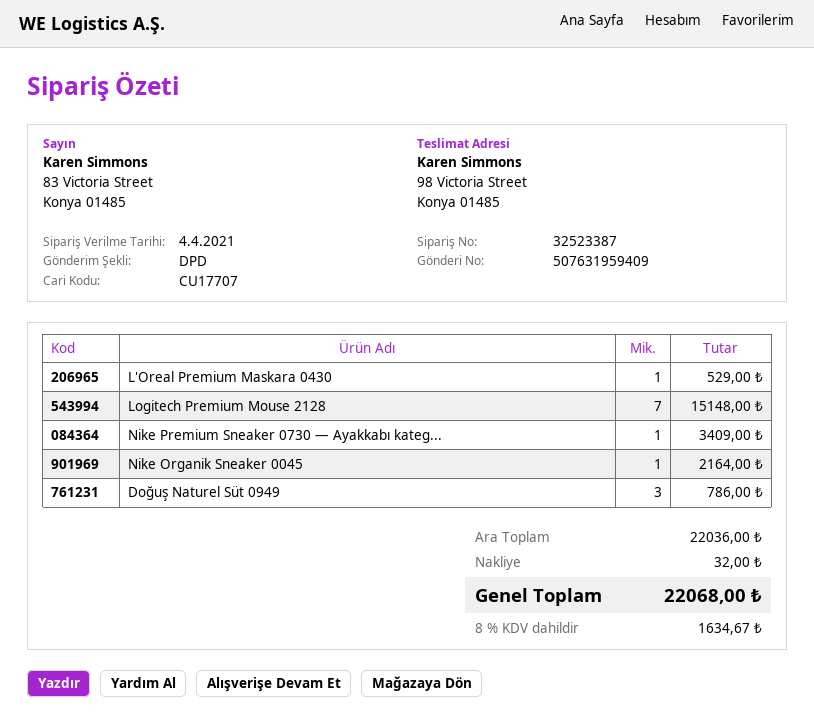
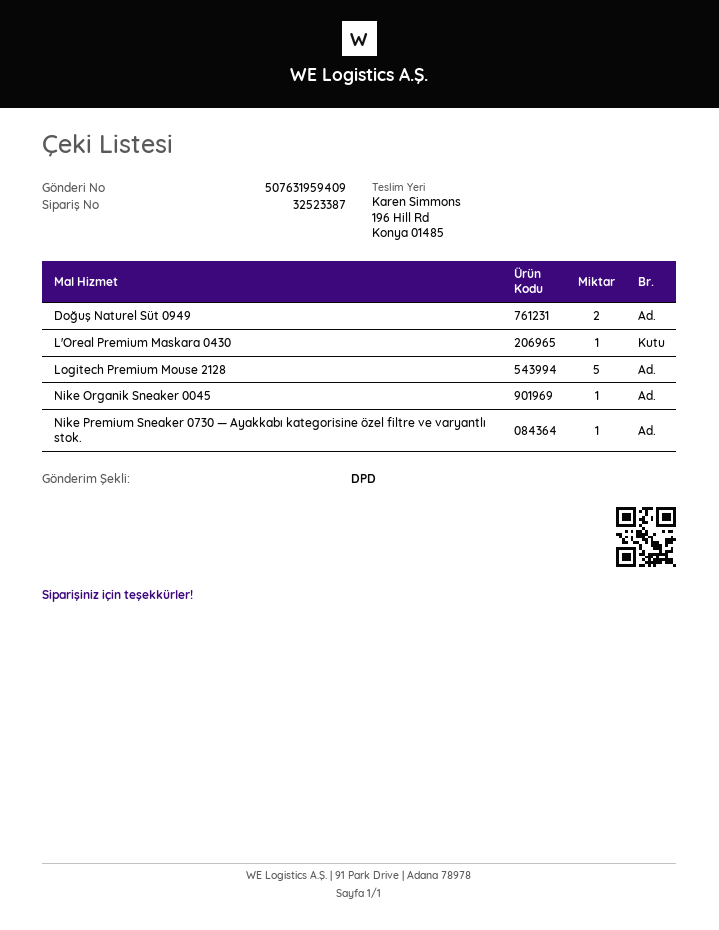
ship to: 98 Victoria Street, Konya 01485 -> 196 Hill Rd, Konya 01485
Logitech Premium Mouse 2128: 7 -> 5
Doğuş Naturel Süt 0949: 3 -> 2

